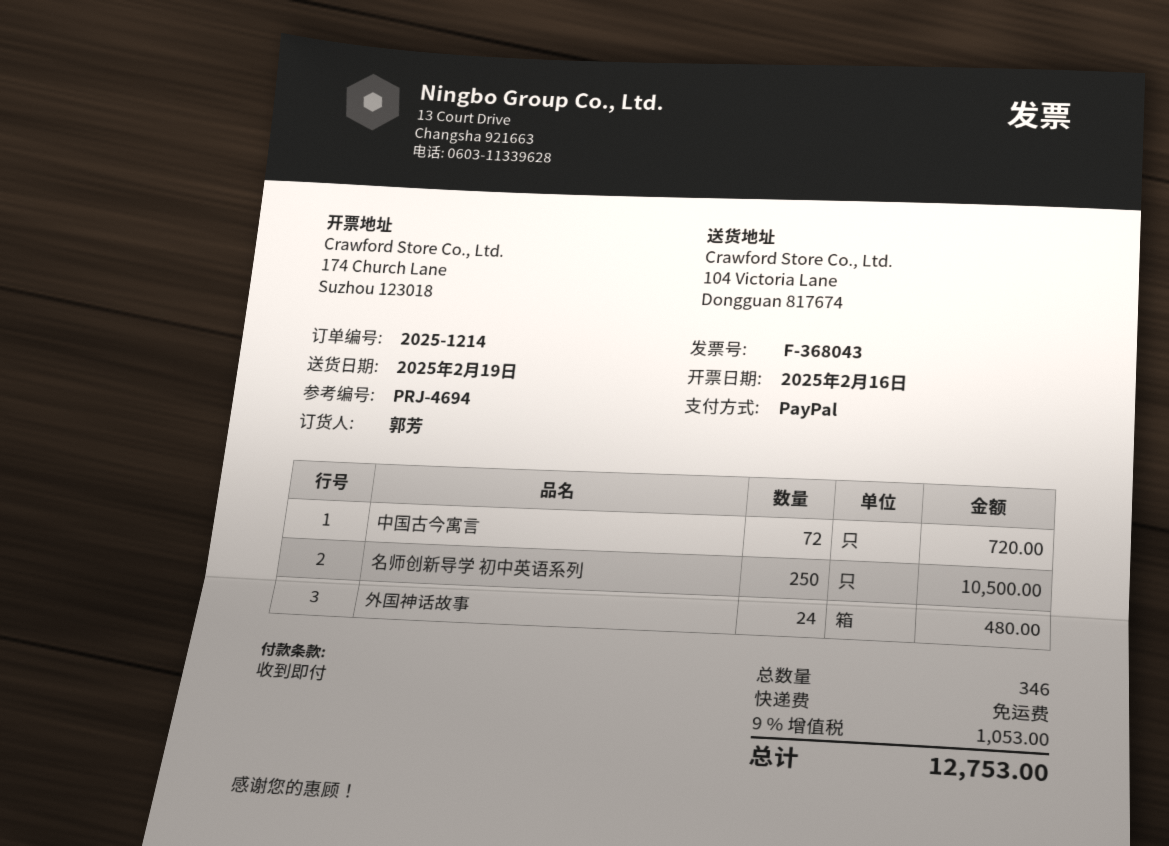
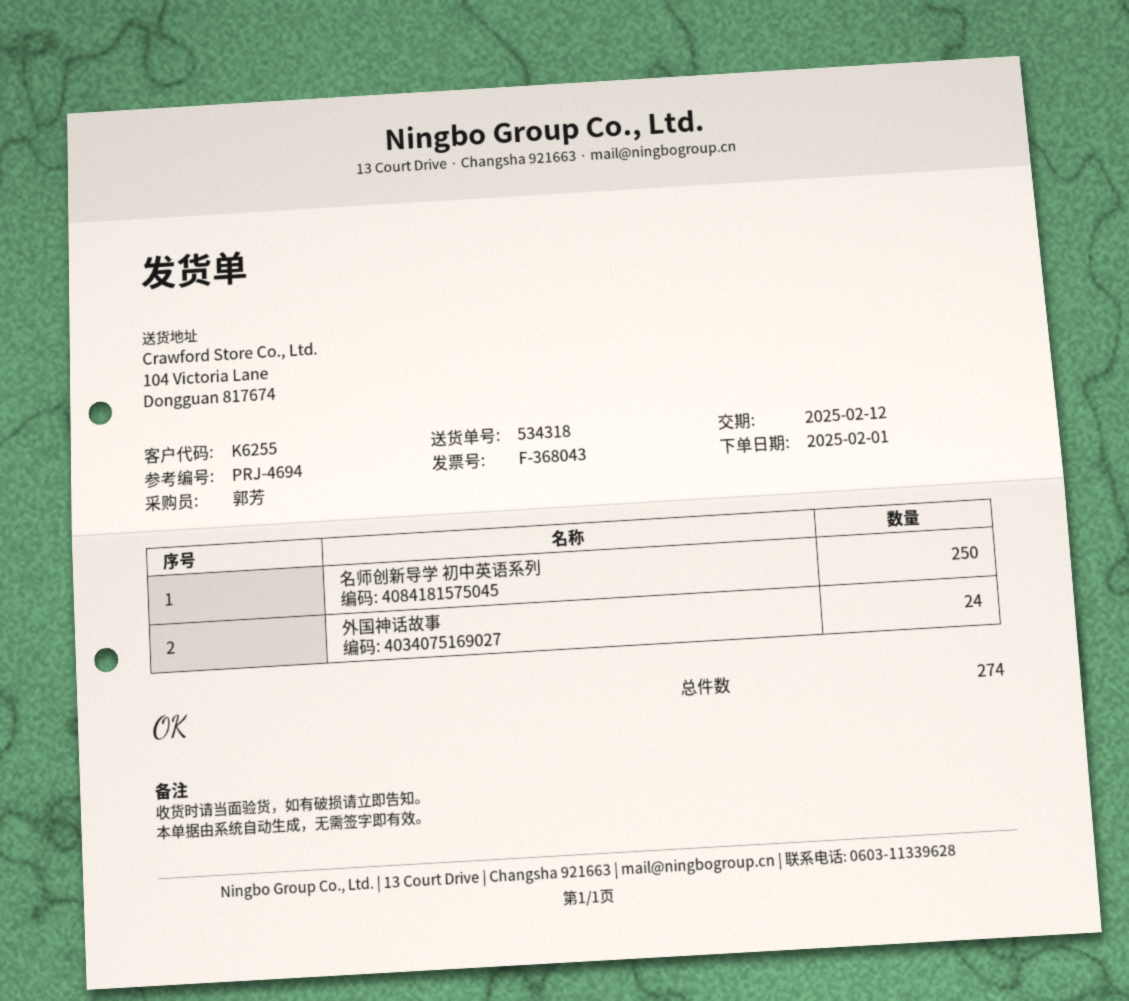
delivery date: 2025-02-19 -> 2025-02-12
中国古今寓言: 72 -> none
total quantity: 346 -> 274

